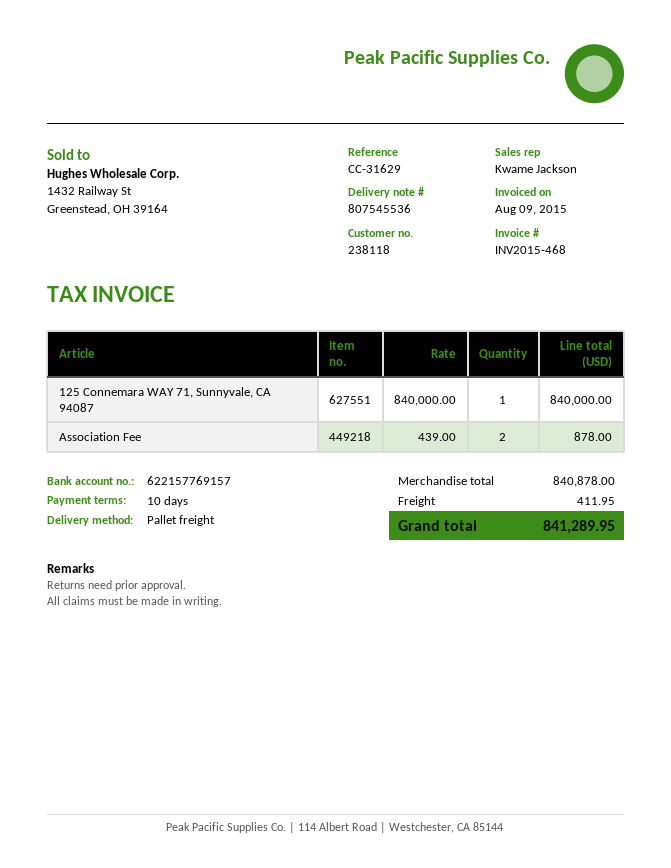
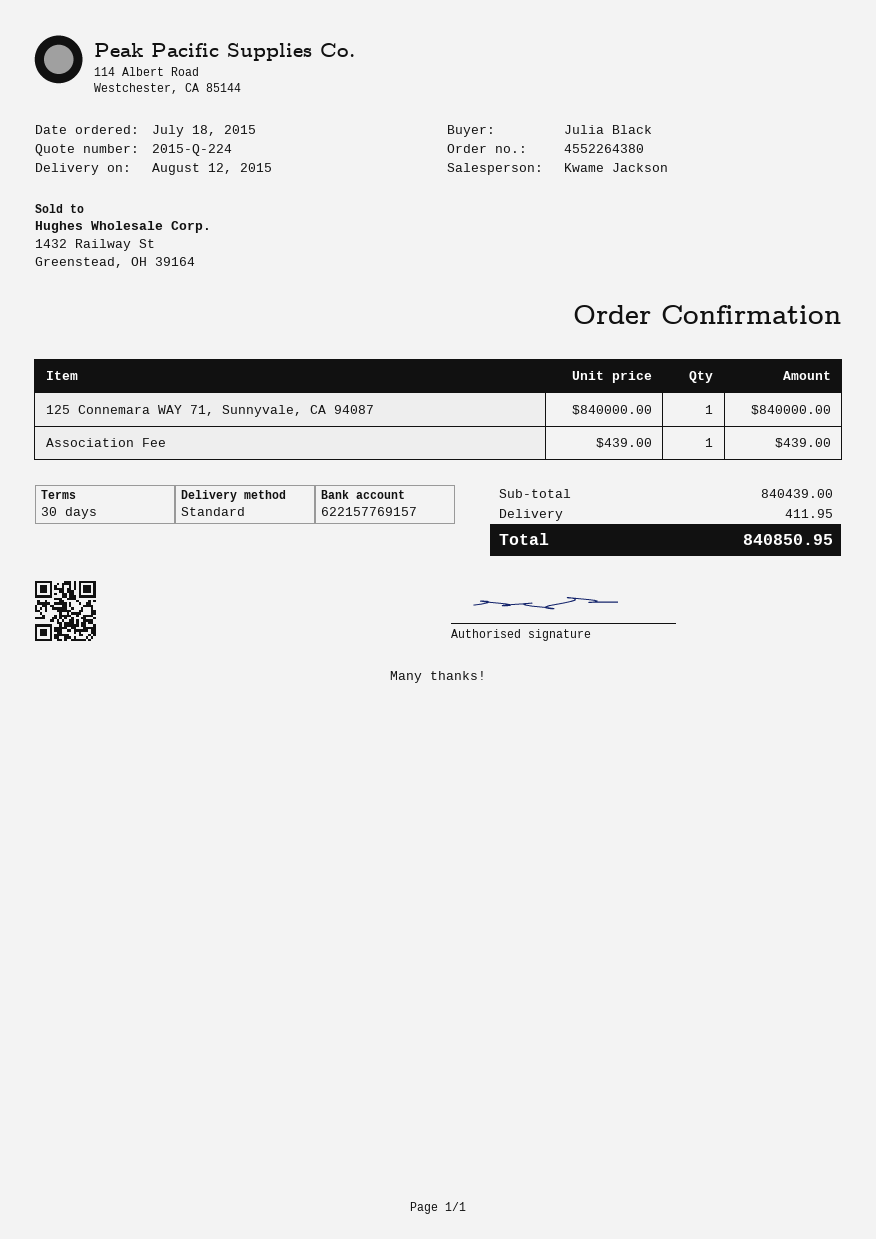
payment terms: 10 days -> 30 days
shipping method: pallet freight -> standard
Association Fee: 2 x 439.00 = 878.00 -> 1 x 439.00 = 439.00
subtotal: 840878.00 -> 840439.00
total: 841289.95 -> 840850.95

